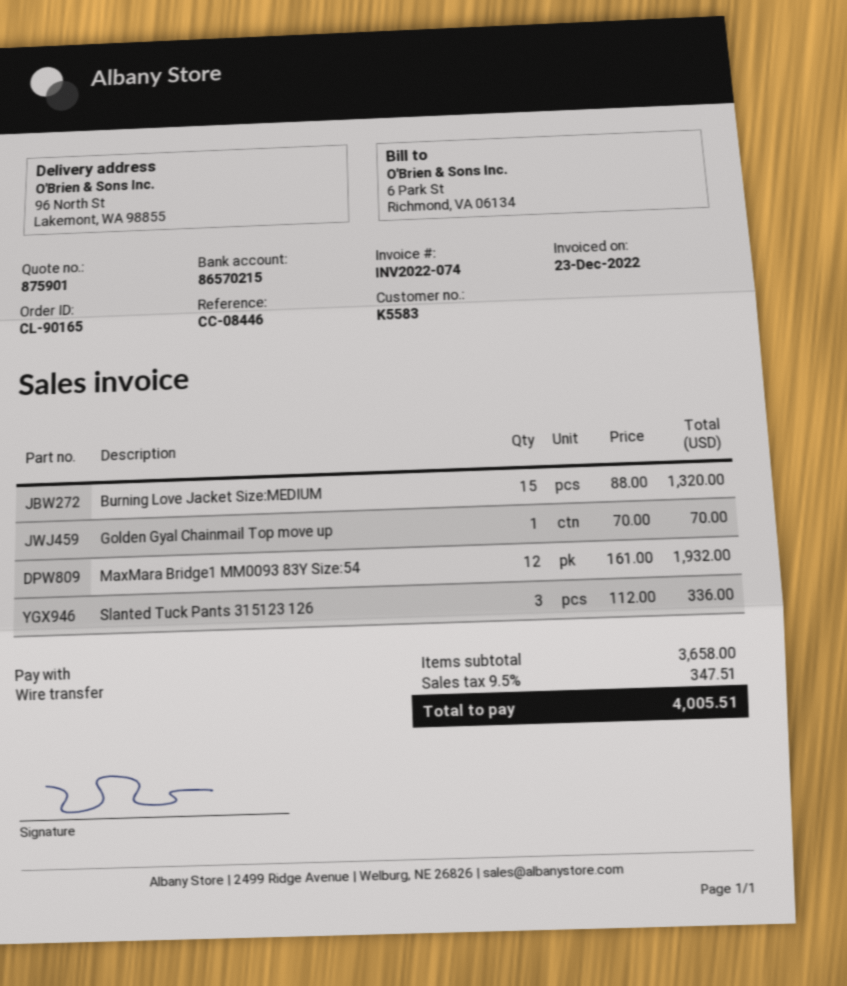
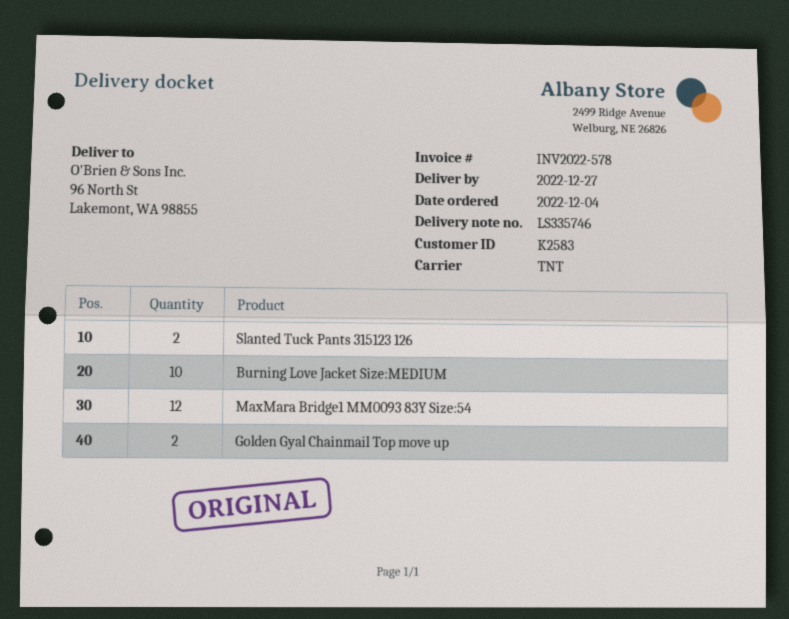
invoice number: INV2022-074 -> INV2022-578
customer number: K5583 -> K2583
Burning Love Jacket Size:MEDIUM: 15 -> 10
Golden Gyal Chainmail Top move up: 1 -> 2
Slanted Tuck Pants 315123 126: 3 -> 2

